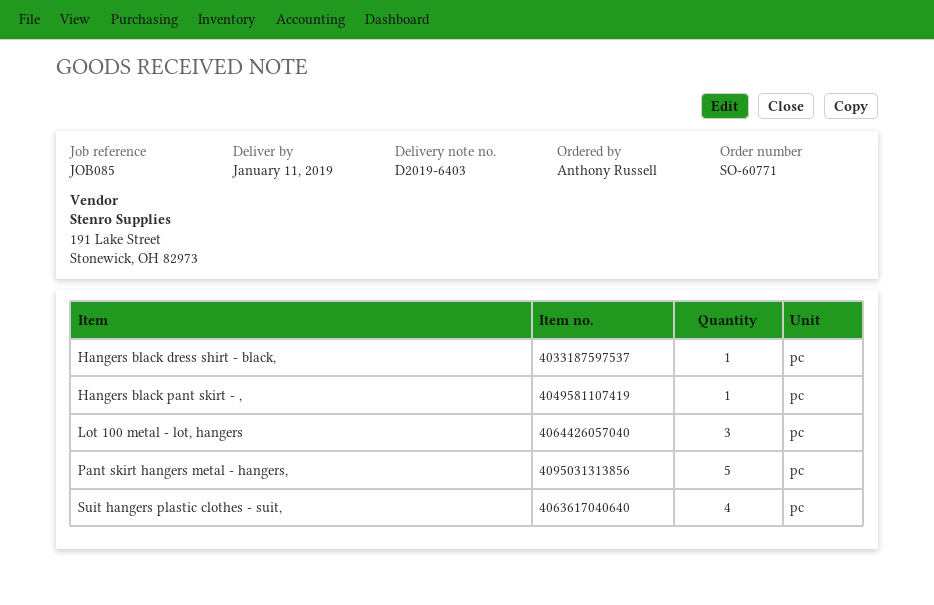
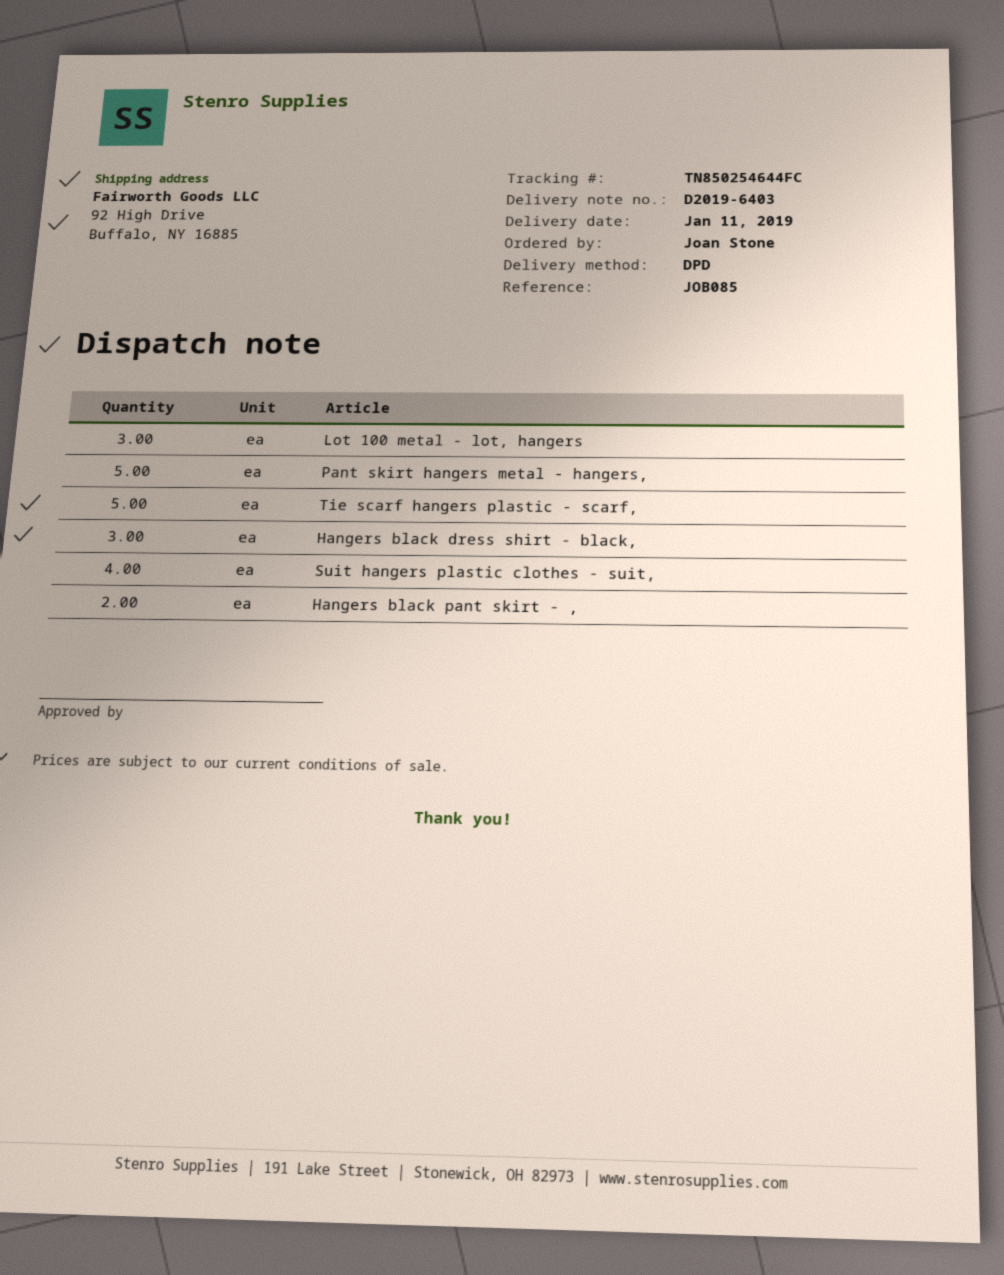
ordered by: Anthony Russell -> Joan Stone
Hangers black dress shirt - black,: 1 -> 3
Hangers black pant skirt - ,: 1 -> 2
Tie scarf hangers plastic - scarf,: none -> 5

